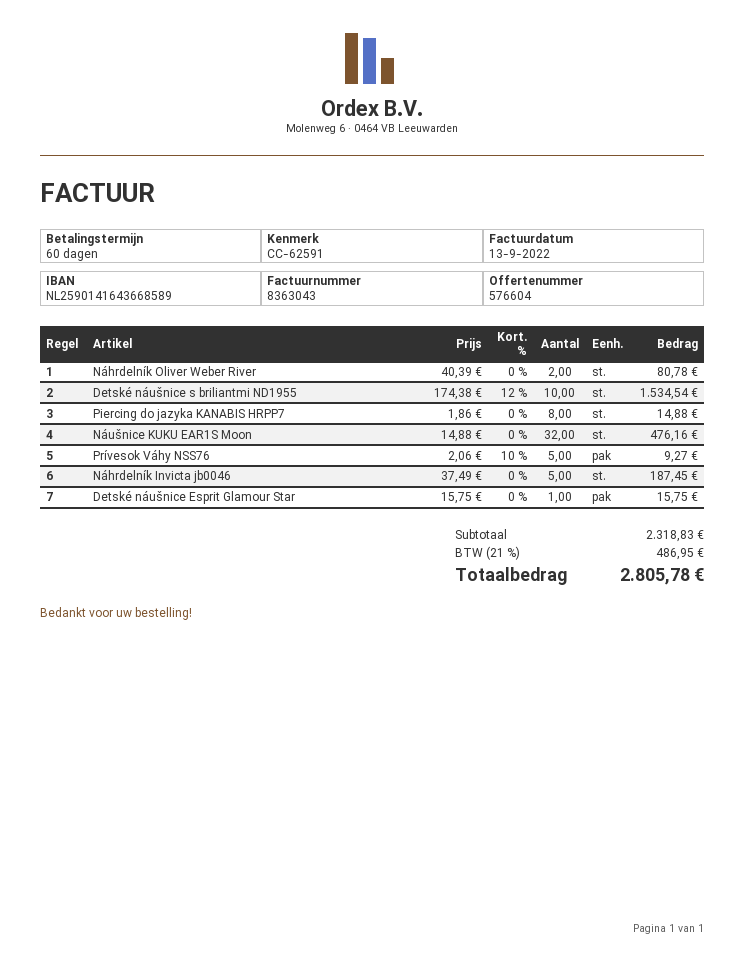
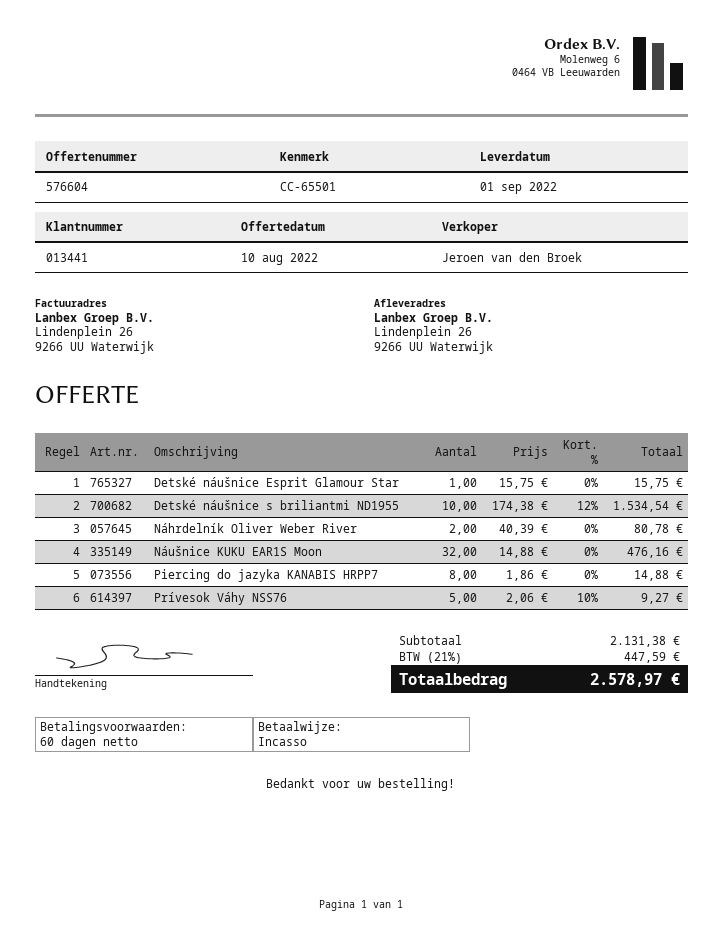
reference: CC-62591 -> CC-65501
Náhrdelník Invicta jb0046: 5 x 37.49 = 187.45 -> none
subtotal: 2318.83 -> 2131.38
tax: 21% = 486.95 -> 21% = 447.59
total: 2805.78 -> 2578.97

